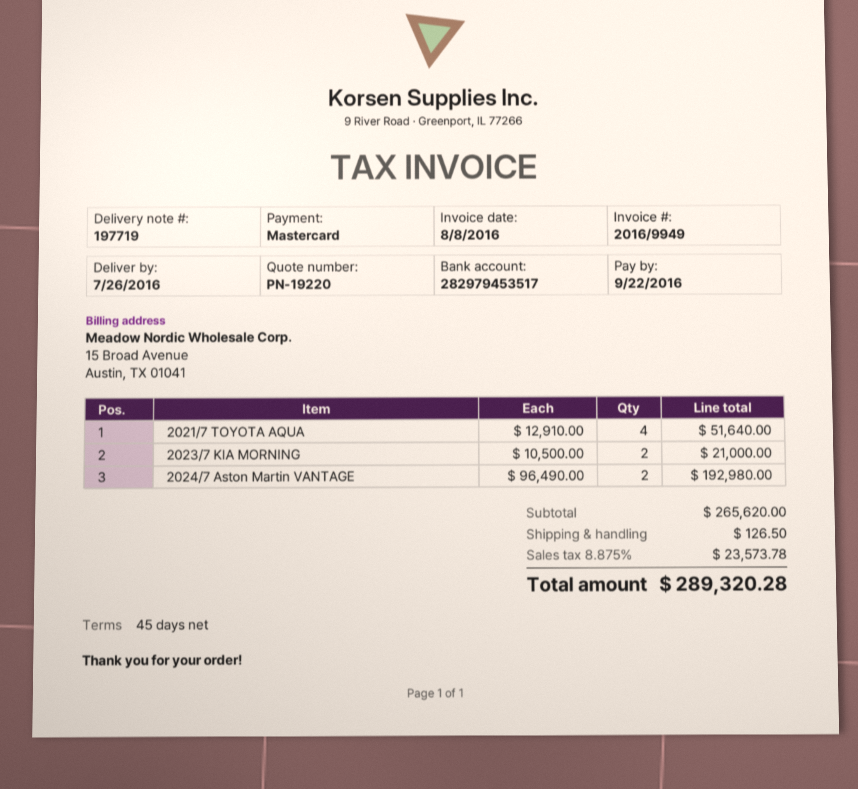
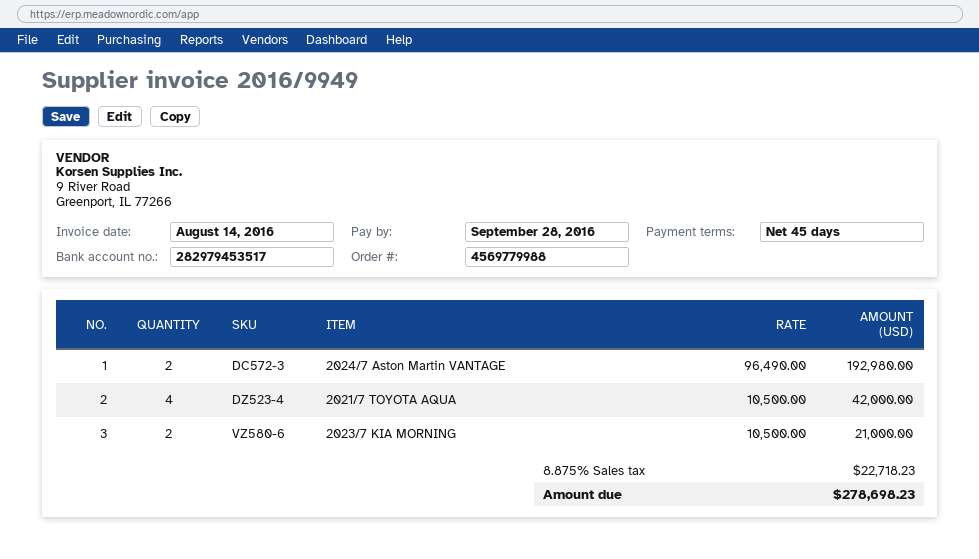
invoice date: 2016-08-08 -> 2016-08-14
due date: 2016-09-22 -> 2016-09-28
2021/7 TOYOTA AQUA: 4 x 12910.00 = 51640.00 -> 4 x 10500.00 = 42000.00
shipping: 126.50 -> none
tax: 8.875% = 23573.78 -> 8.875% = 22718.23
total: 289320.28 -> 278698.23

